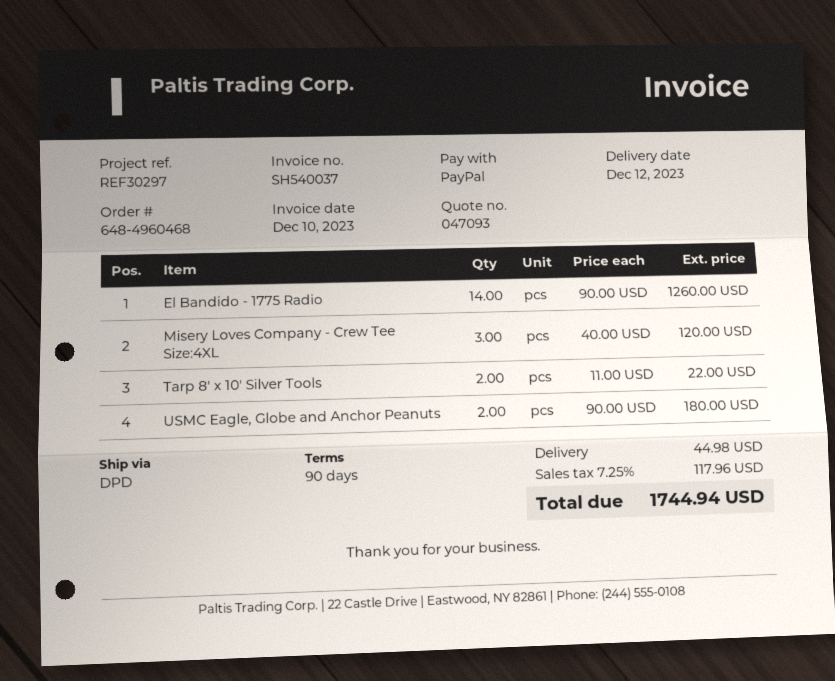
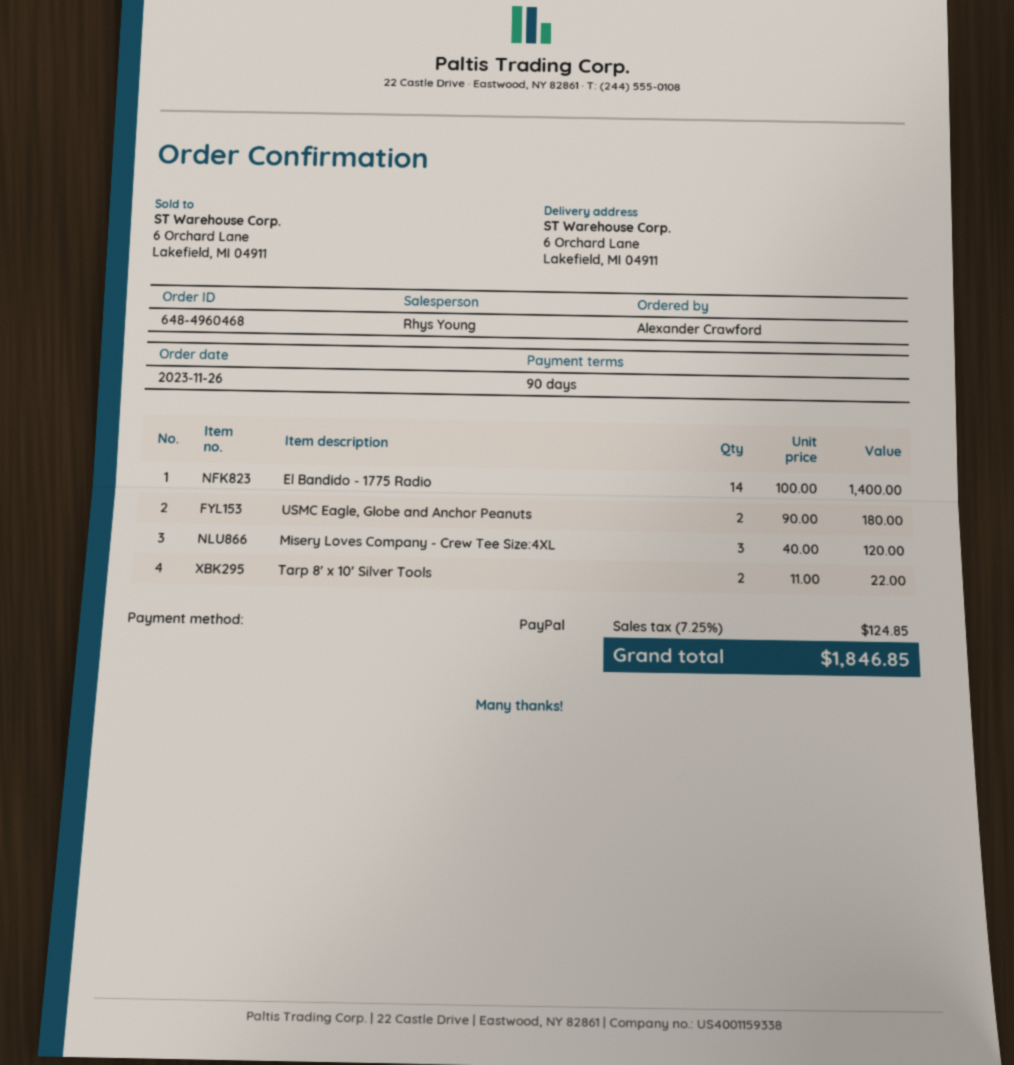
El Bandido - 1775 Radio: 14 x 90.00 = 1260.00 -> 14 x 100.00 = 1400.00
shipping: 44.98 -> none
tax: 7.25% = 117.96 -> 7.25% = 124.85
total: 1744.94 -> 1846.85

